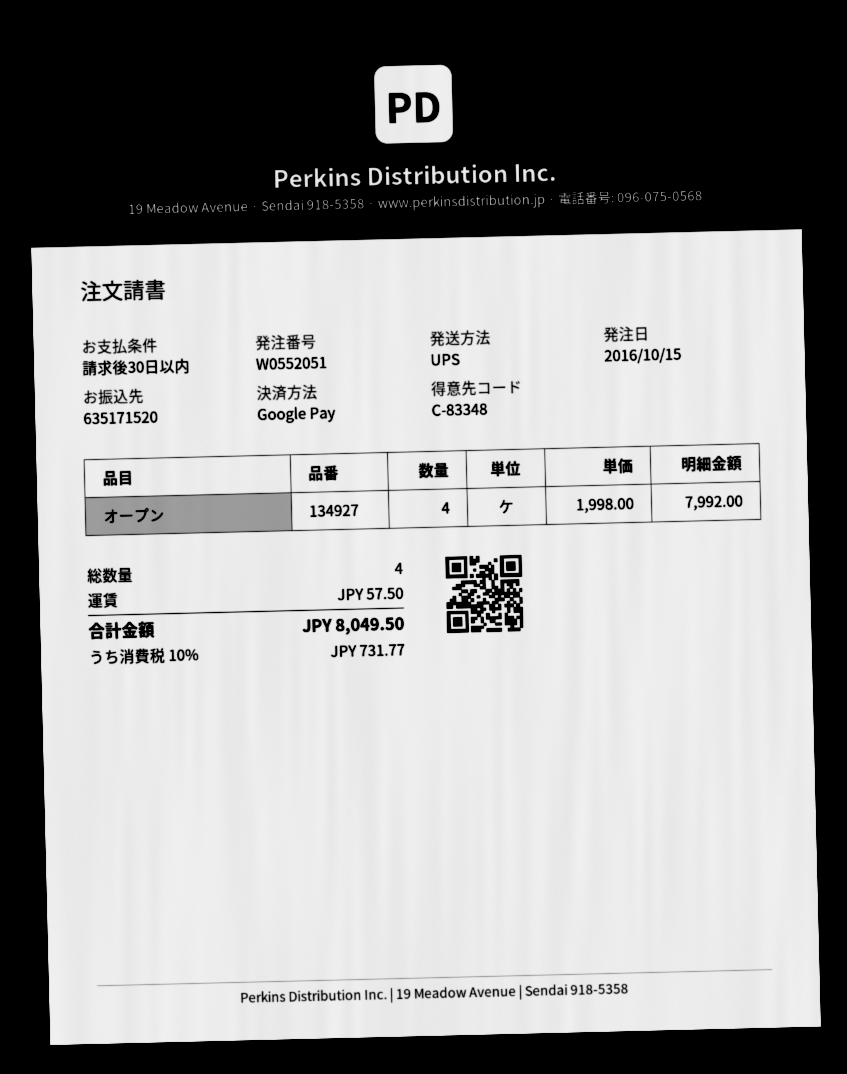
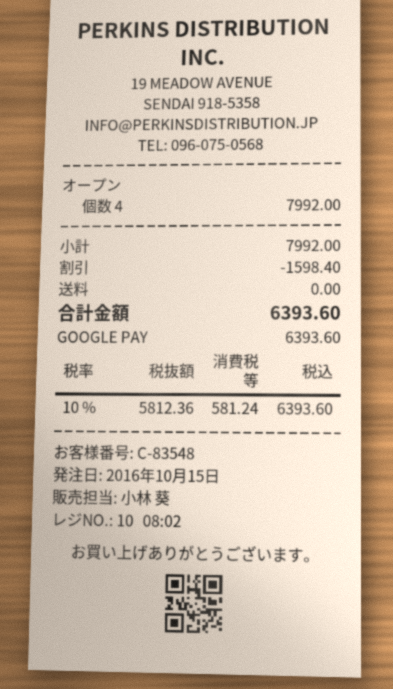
customer number: C-83348 -> C-83548
discount: none -> 1598.40
shipping: 57.50 -> 0.00
tax: 10% = 731.77 -> 10% = 581.24
total: 8049.50 -> 6393.60

